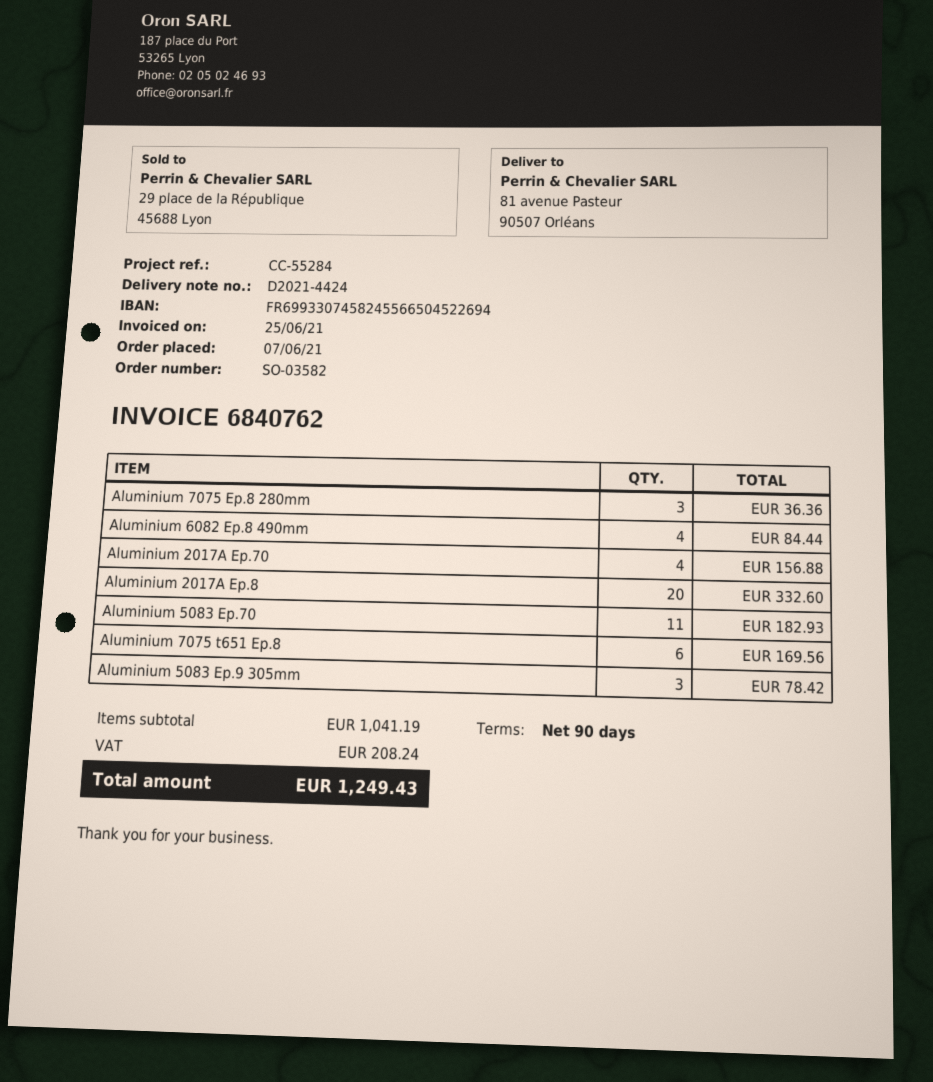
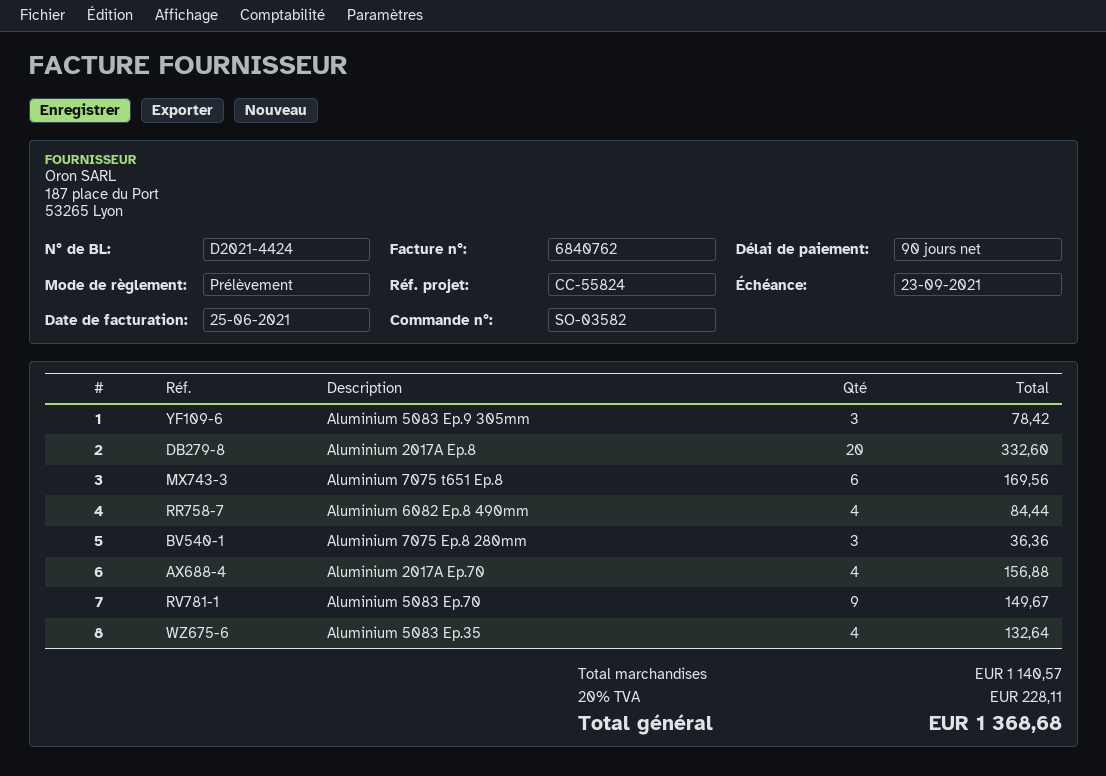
reference: CC-55284 -> CC-55824
Aluminium 5083 Ep.70: 11 for 182.93 -> 9 for 149.67
Aluminium 5083 Ep.35: none -> 4 for 132.64
subtotal: 1041.19 -> 1140.57
tax: 208.24 -> 228.11
total: 1249.43 -> 1368.68

